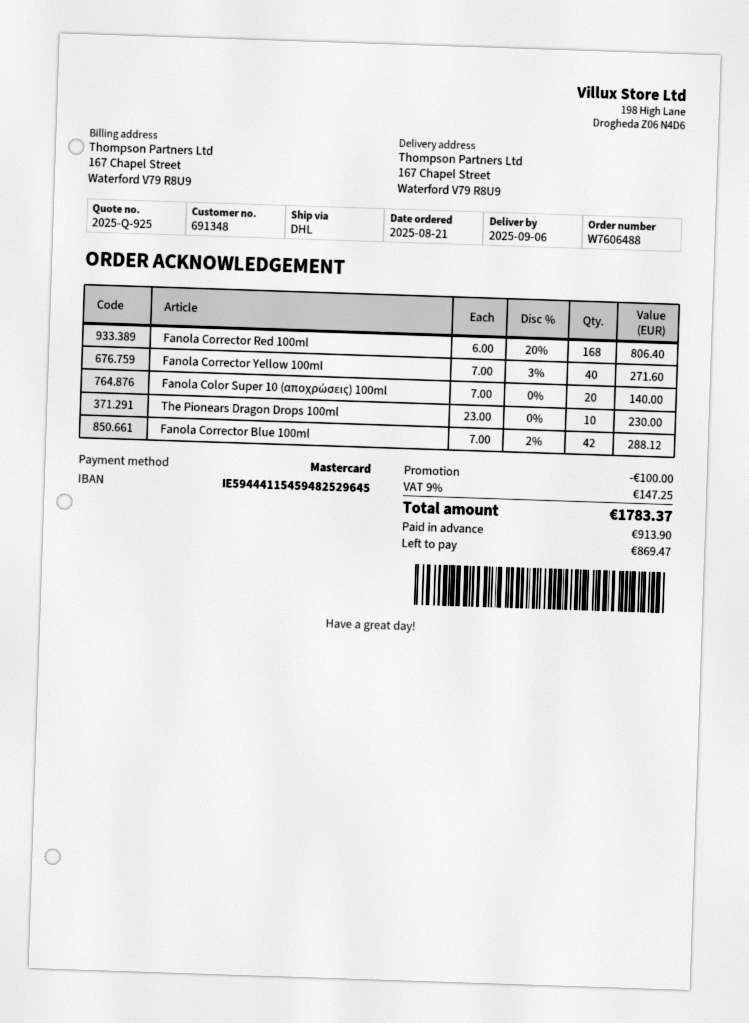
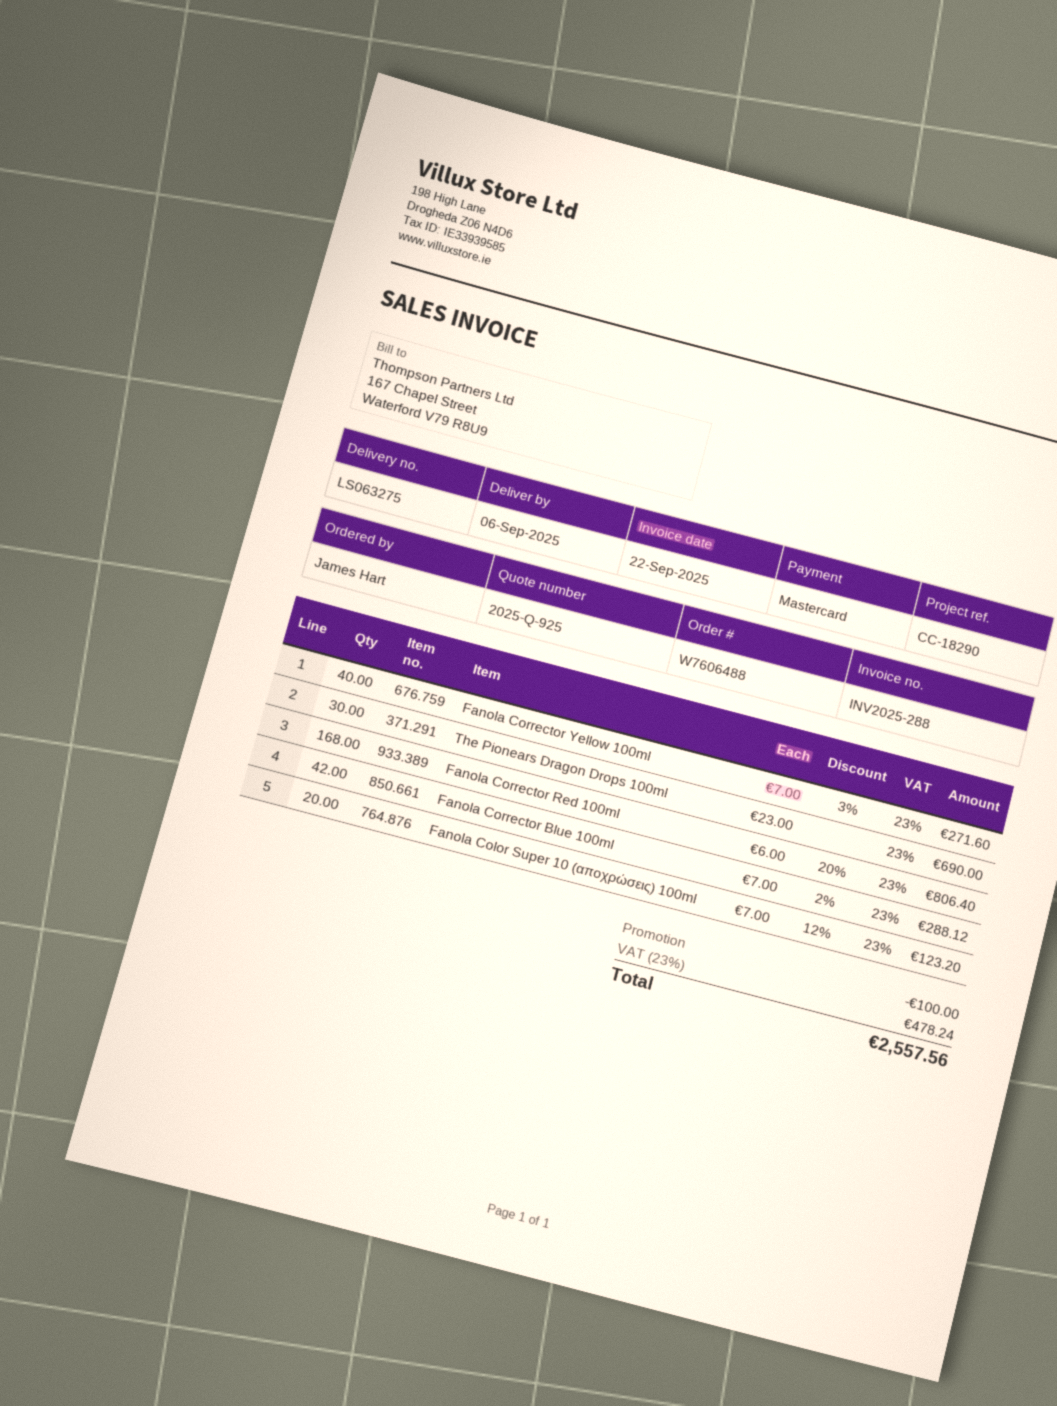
Fanola Color Super 10 (αποχρώσεις) 100ml: 20 x 7.00 = 140.00 -> 20 x 7.00 - 12% = 123.20
The Pionears Dragon Drops 100ml: 10 x 23.00 = 230.00 -> 30 x 23.00 = 690.00
tax: 9% = 147.25 -> 23% = 478.24
total: 1783.37 -> 2557.56

